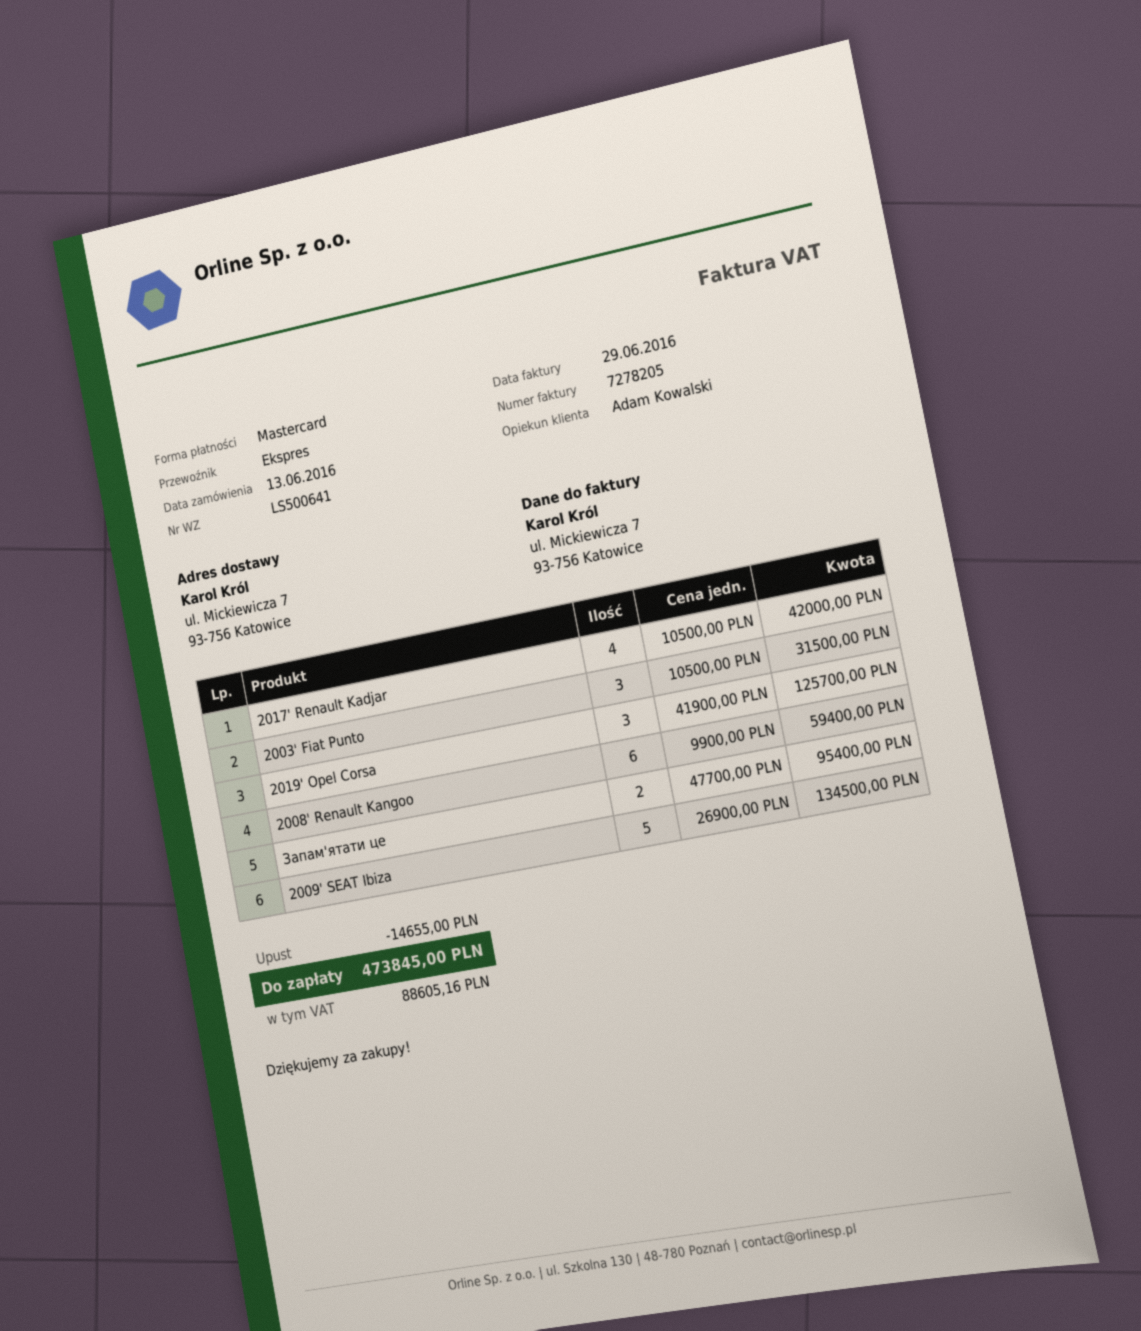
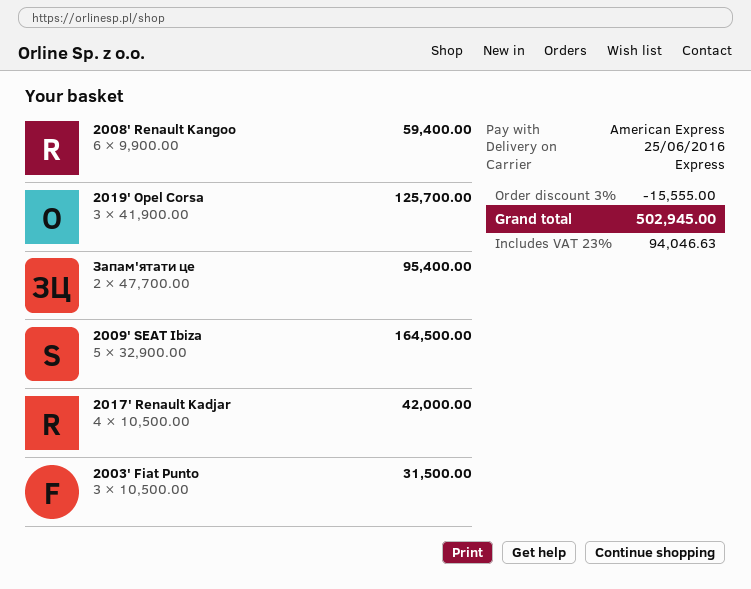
payment method: Mastercard -> American Express
2009' SEAT Ibiza: 5 x 26900.00 = 134500.00 -> 5 x 32900.00 = 164500.00
discount: 14655.00 -> 15555.00
tax: 88605.16 -> 94046.63
total: 473845.00 -> 502945.00

